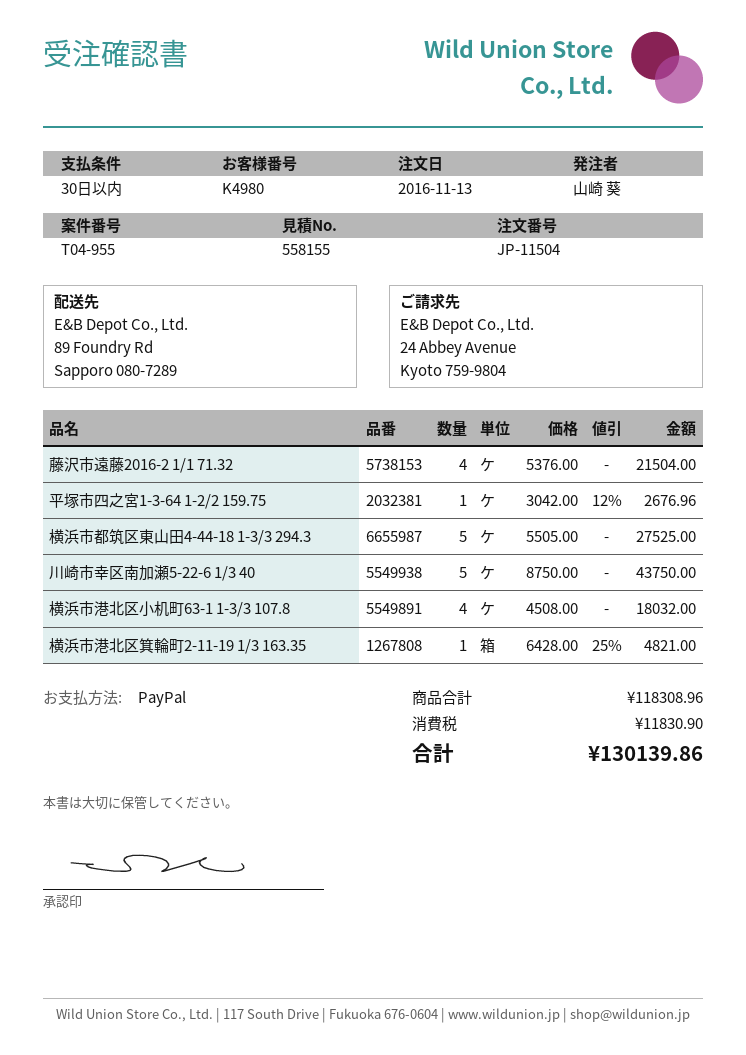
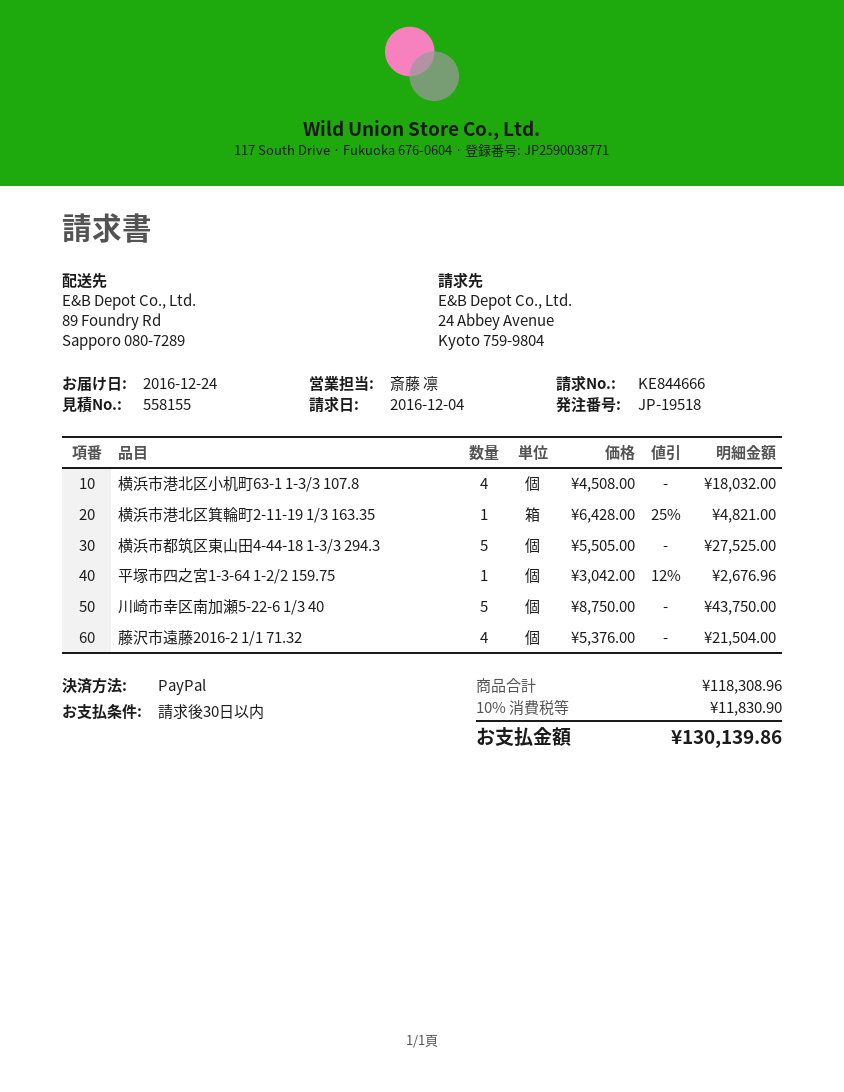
order number: JP-11504 -> JP-19518

